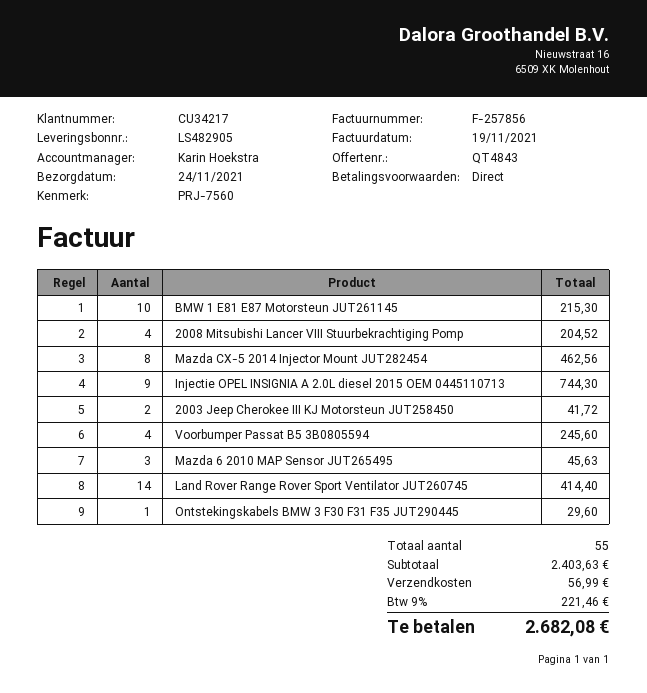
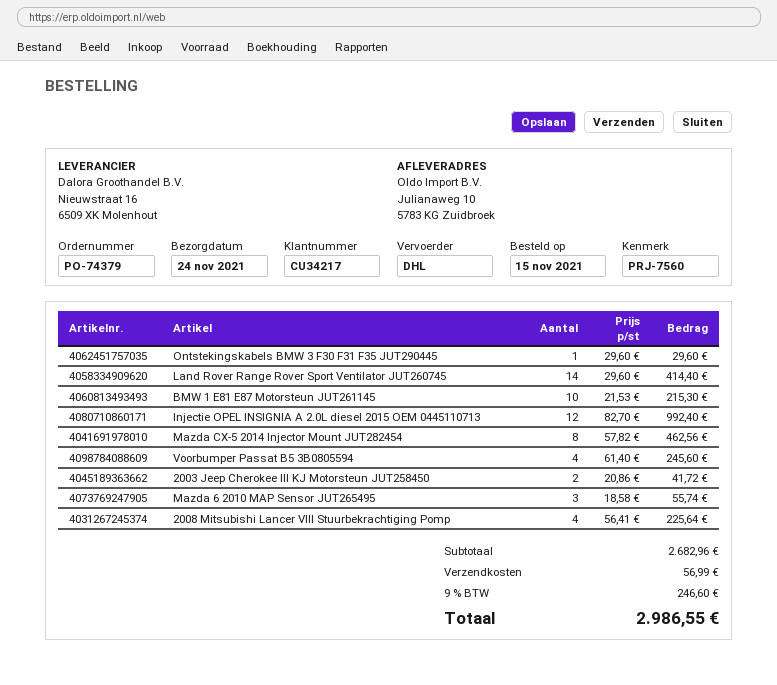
2008 Mitsubishi Lancer VIII Stuurbekrachtiging Pomp: 4 for 204.52 -> 4 for 225.64
Injectie OPEL INSIGNIA A 2.0L diesel 2015 OEM 0445110713: 9 for 744.30 -> 12 for 992.40
Mazda 6 2010 MAP Sensor JUT265495: 3 for 45.63 -> 3 for 55.74
subtotal: 2403.63 -> 2682.96
tax: 9% = 221.46 -> 9% = 246.60
total: 2682.08 -> 2986.55

